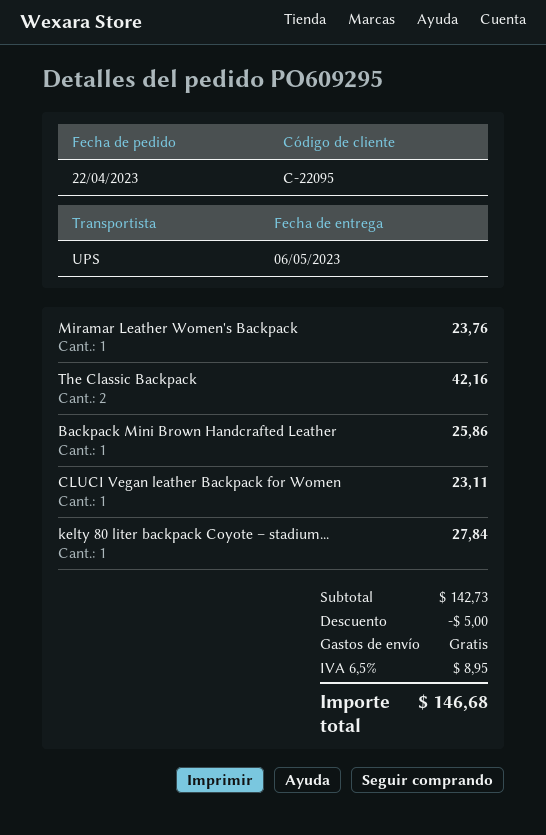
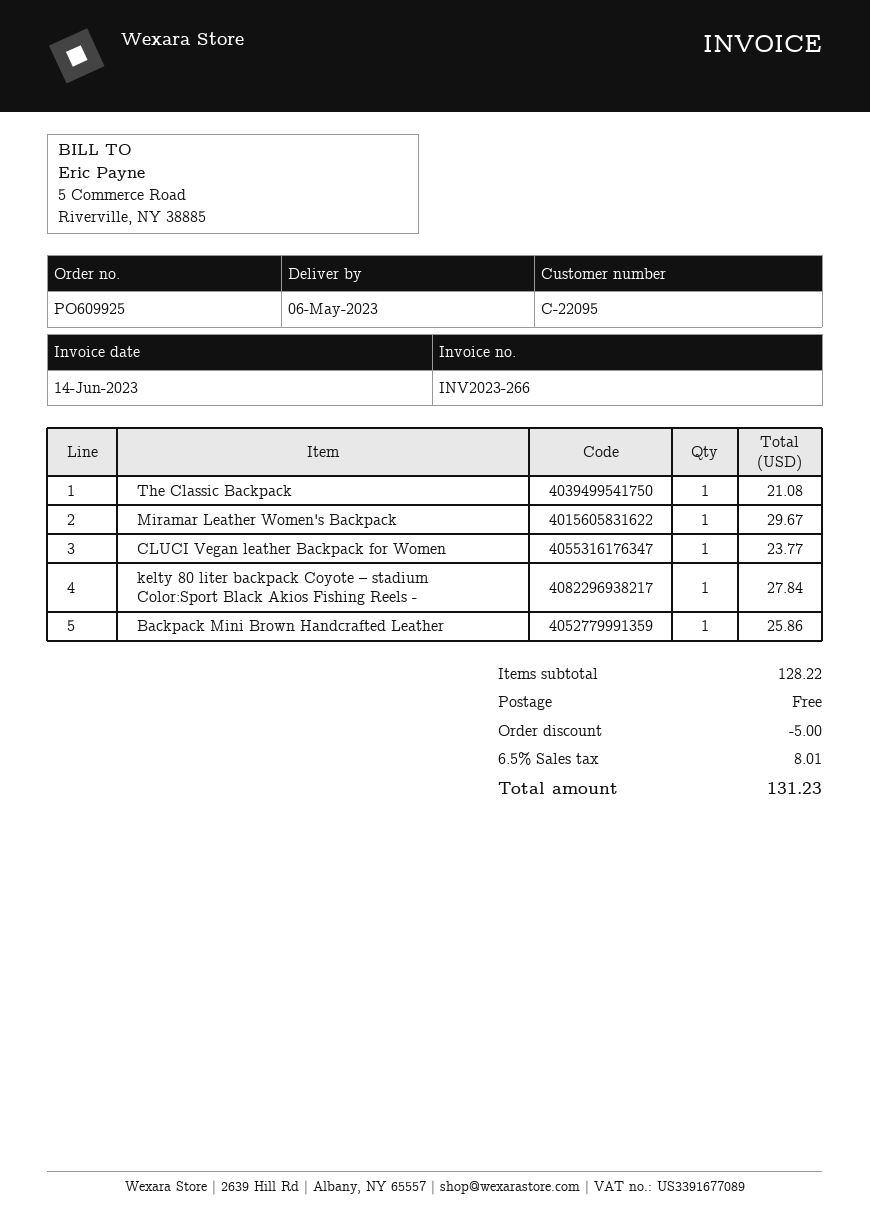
order number: PO609295 -> PO609925
Miramar Leather Women's Backpack: 1 for 23.76 -> 1 for 29.67
The Classic Backpack: 2 for 42.16 -> 1 for 21.08
CLUCI Vegan leather Backpack for Women: 1 for 23.11 -> 1 for 23.77
subtotal: 142.73 -> 128.22
tax: 6.5% = 8.95 -> 6.5% = 8.01
total: 146.68 -> 131.23

